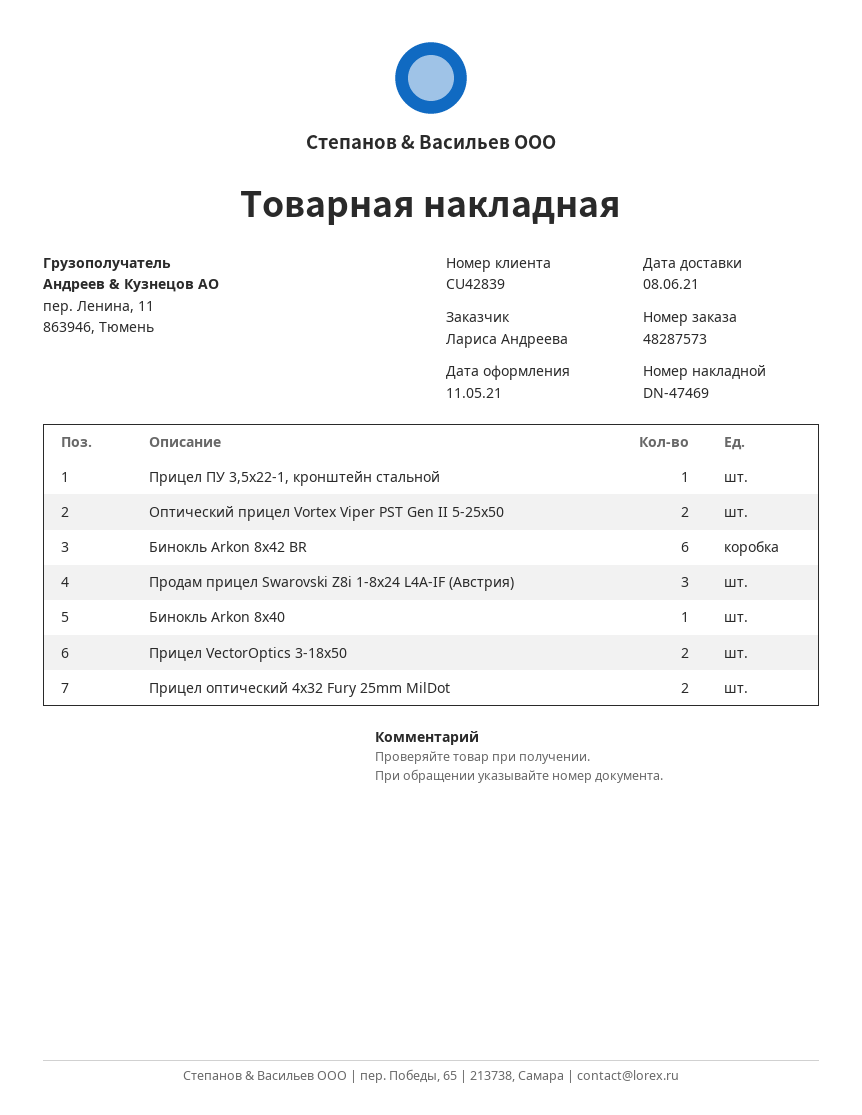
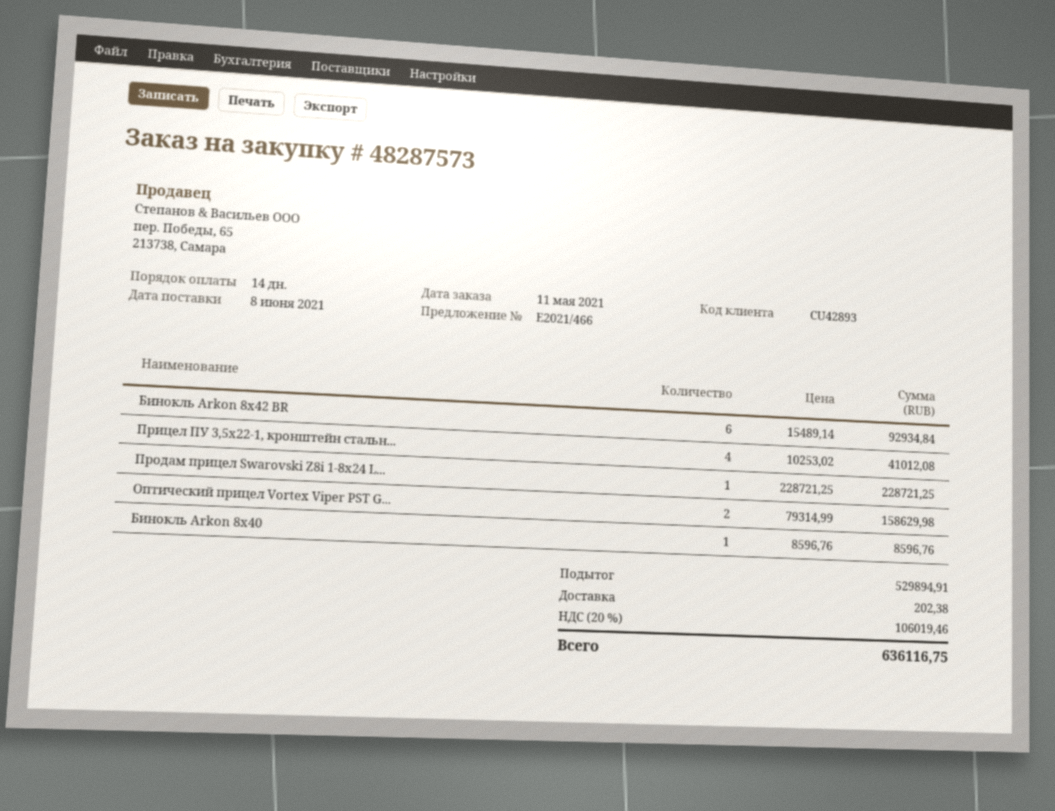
customer number: CU42839 -> CU42893
Прицел ПУ 3,5х22-1, кронштейн стальной: 1 -> 4
Продам прицел Swarovski Z8i 1-8x24 L4A-IF (Австрия): 3 -> 1
Прицел VectorOptics 3-18x50: 2 -> none
Прицел оптический 4x32 Fury 25mm MilDot: 2 -> none

